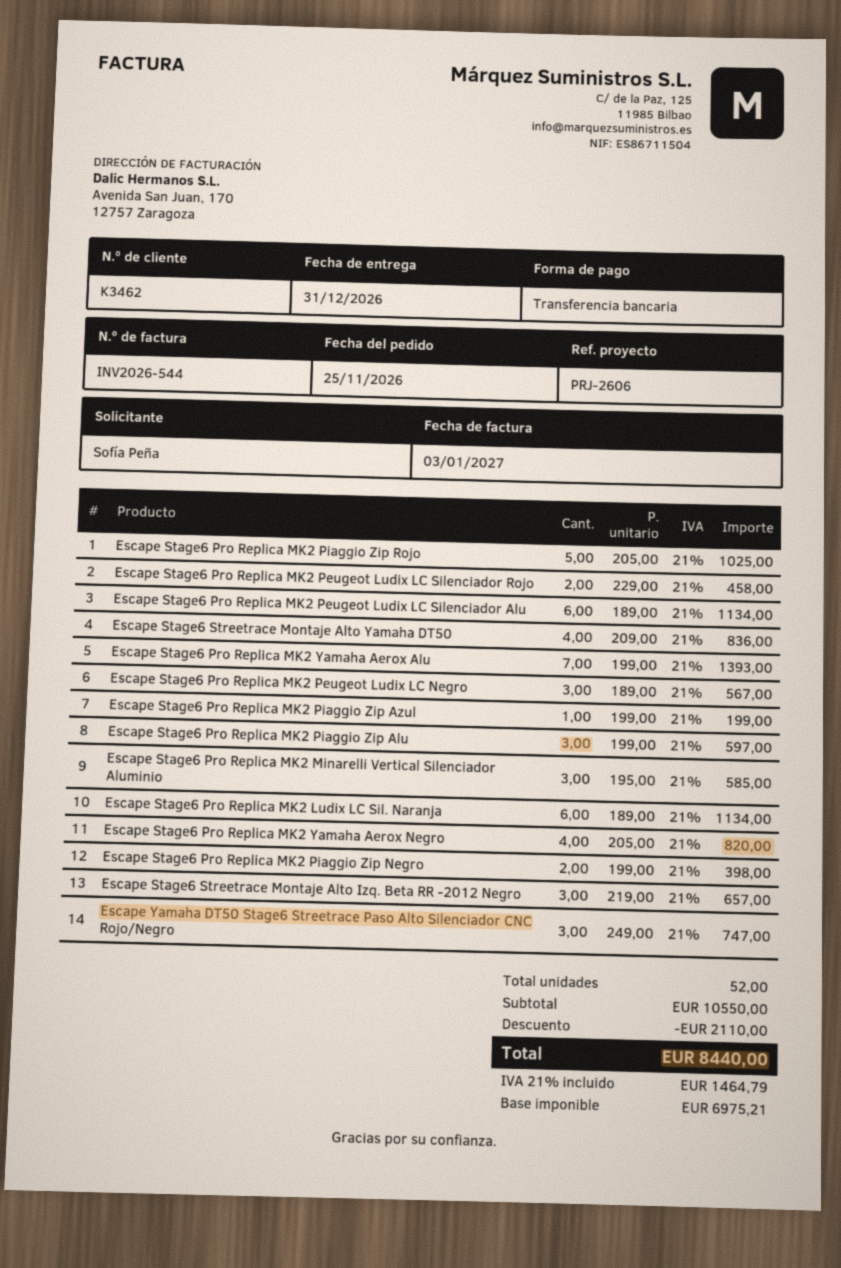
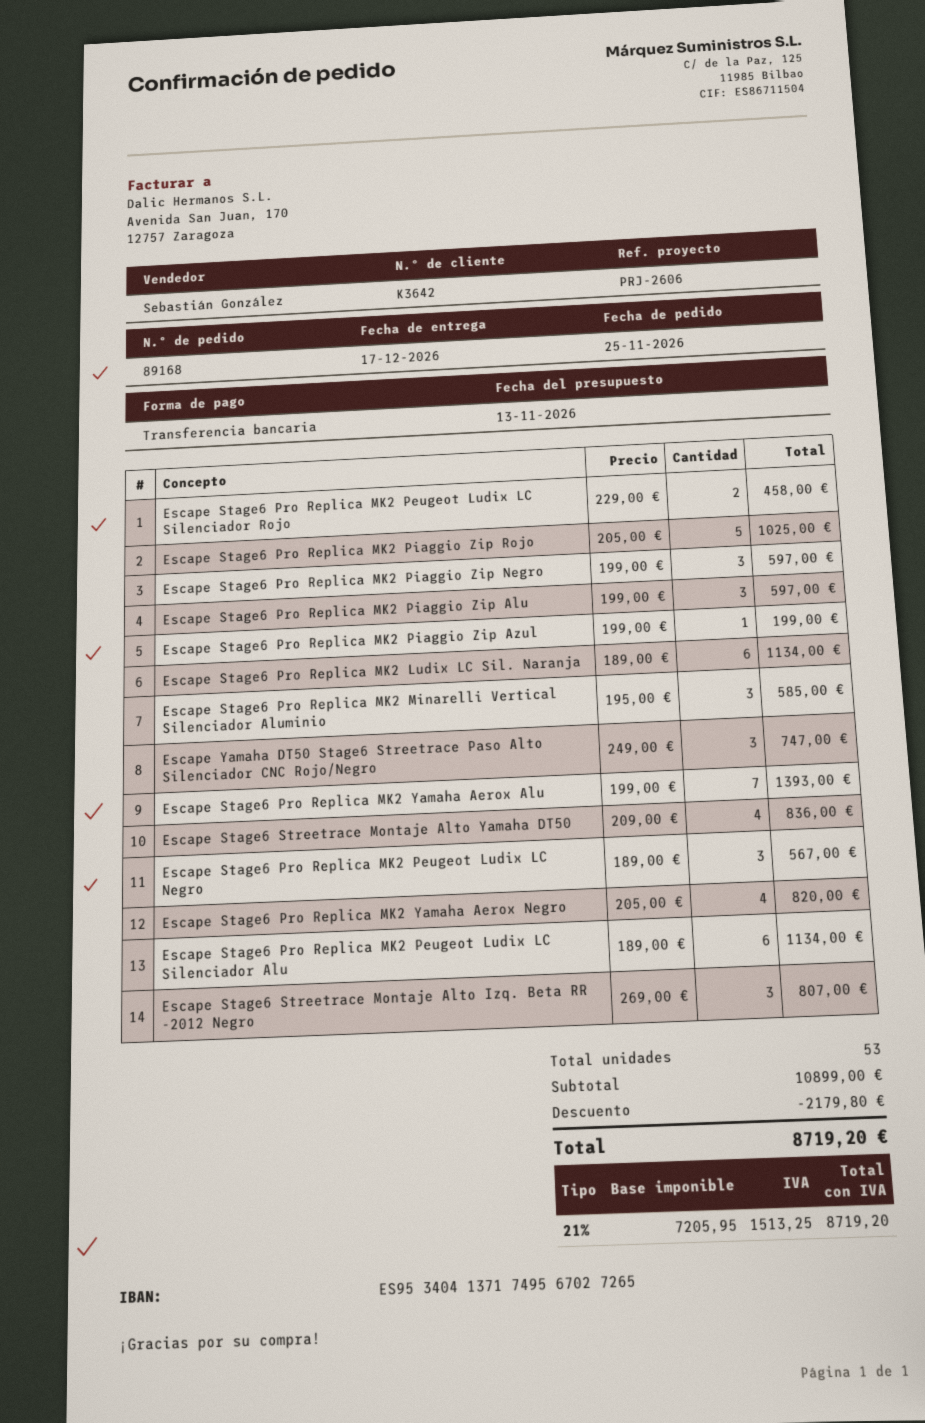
delivery date: 2026-12-31 -> 2026-12-17
customer number: K3462 -> K3642
Escape Stage6 Pro Replica MK2 Piaggio Zip Negro: 2 x 199.00 = 398.00 -> 3 x 199.00 = 597.00
Escape Stage6 Streetrace Montaje Alto Izq. Beta RR -2012 Negro: 3 x 219.00 = 657.00 -> 3 x 269.00 = 807.00
total quantity: 52 -> 53
subtotal: 10550.00 -> 10899.00
discount: 2110.00 -> 2179.80
net: 6975.21 -> 7205.95
tax: 21% = 1464.79 -> 21% = 1513.25
total: 8440.00 -> 8719.20

